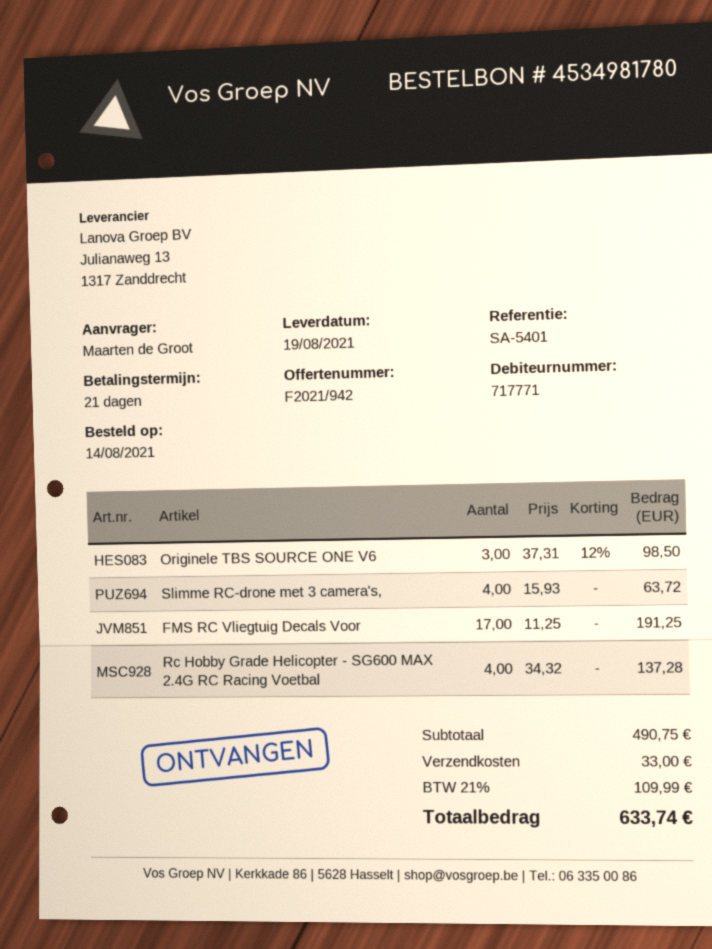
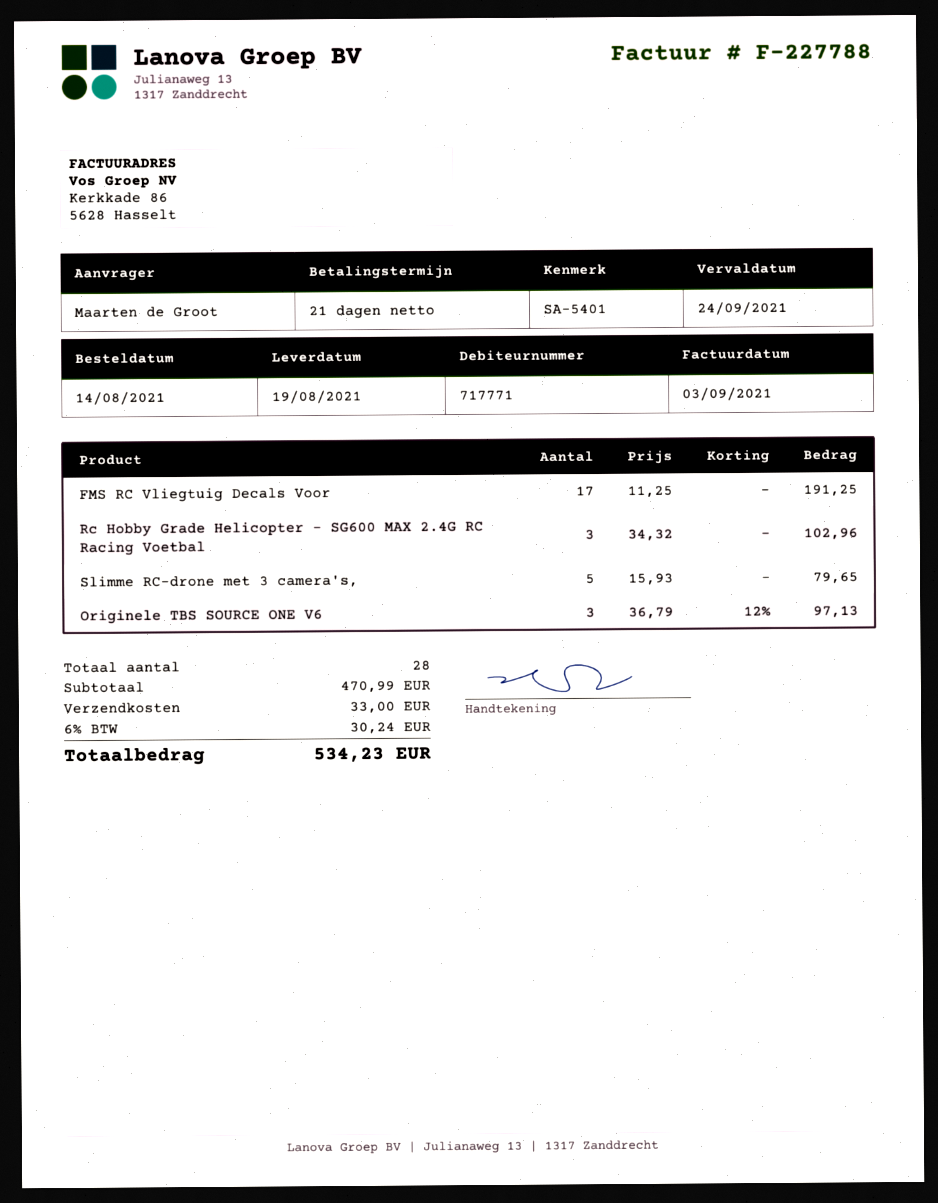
Originele TBS SOURCE ONE V6: 3 x 37.31 - 12% = 98.50 -> 3 x 36.79 - 12% = 97.13
Slimme RC-drone met 3 camera's,: 4 x 15.93 = 63.72 -> 5 x 15.93 = 79.65
Rc Hobby Grade Helicopter - SG600 MAX 2.4G RC Racing Voetbal: 4 x 34.32 = 137.28 -> 3 x 34.32 = 102.96
subtotal: 490.75 -> 470.99
tax: 21% = 109.99 -> 6% = 30.24
total: 633.74 -> 534.23

